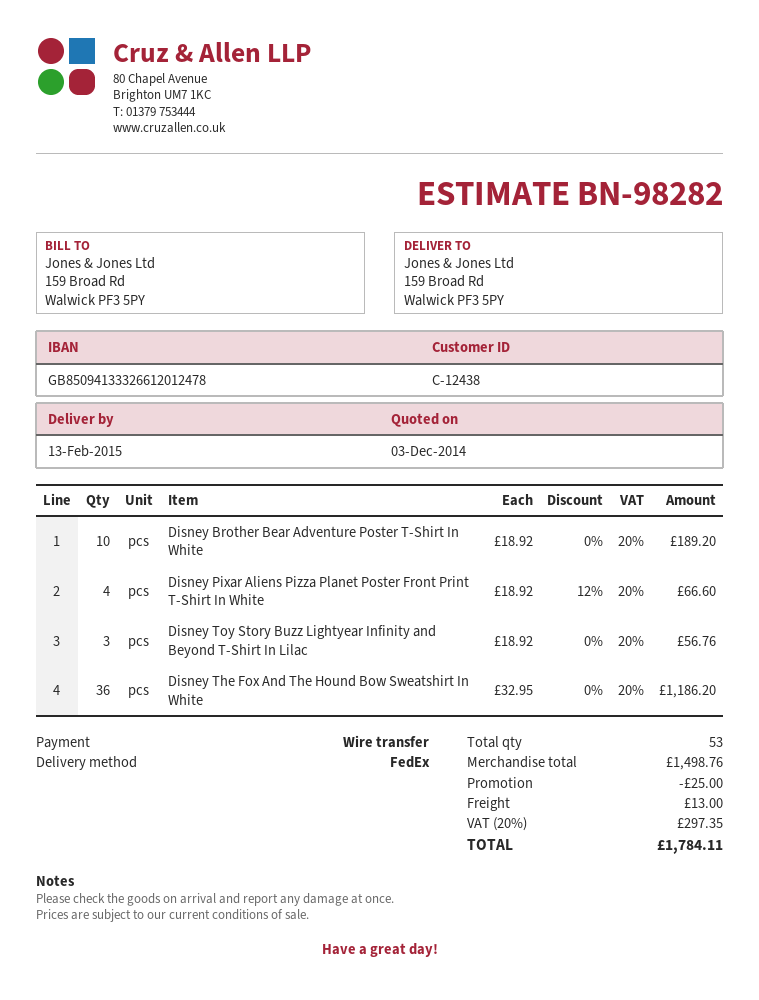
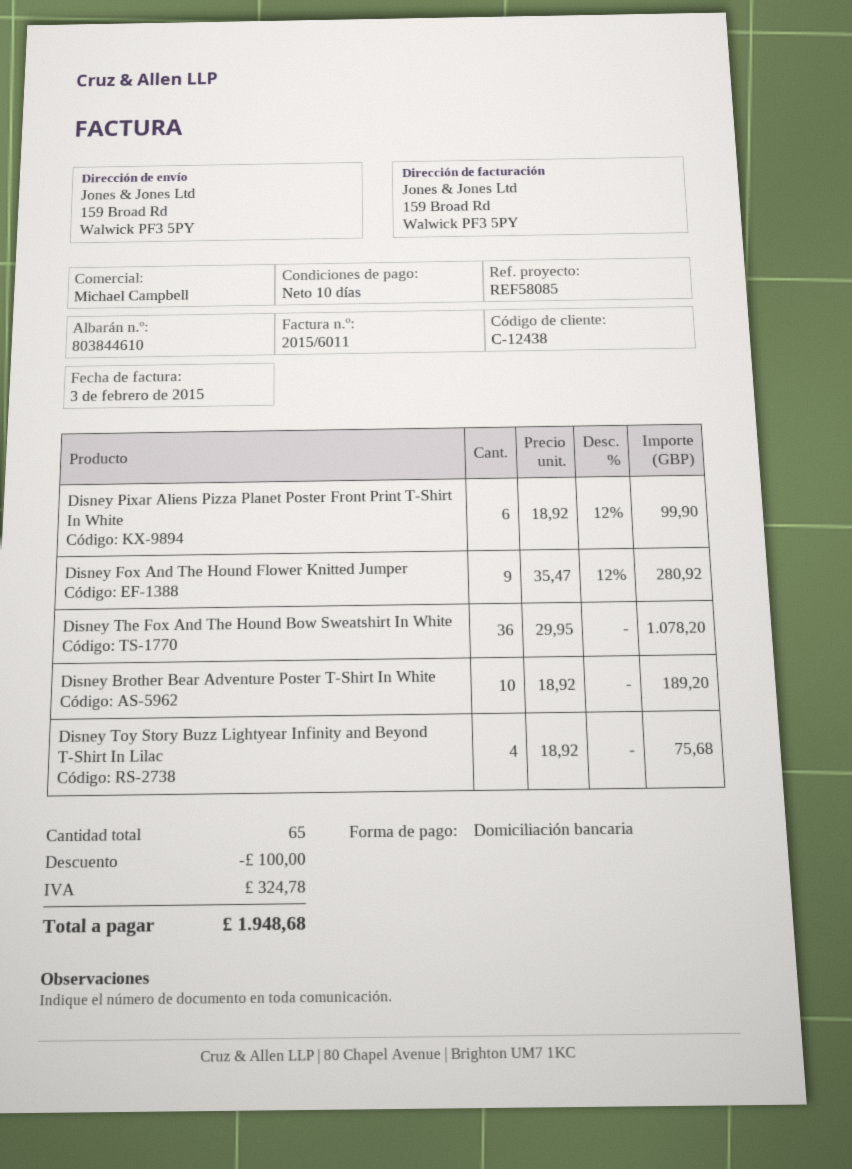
payment method: bank transfer -> direct debit
Disney Pixar Aliens Pizza Planet Poster Front Print T-Shirt In White: 4 x 18.92 - 12% = 66.60 -> 6 x 18.92 - 12% = 99.90
Disney Toy Story Buzz Lightyear Infinity and Beyond T-Shirt In Lilac: 3 x 18.92 = 56.76 -> 4 x 18.92 = 75.68
Disney The Fox And The Hound Bow Sweatshirt In White: 36 x 32.95 = 1186.20 -> 36 x 29.95 = 1078.20
Disney Fox And The Hound Flower Knitted Jumper: none -> 9 x 35.47 - 12% = 280.92
total quantity: 53 -> 65
discount: 25.00 -> 100.00
shipping: 13.00 -> none
tax: 297.35 -> 324.78
total: 1784.11 -> 1948.68

